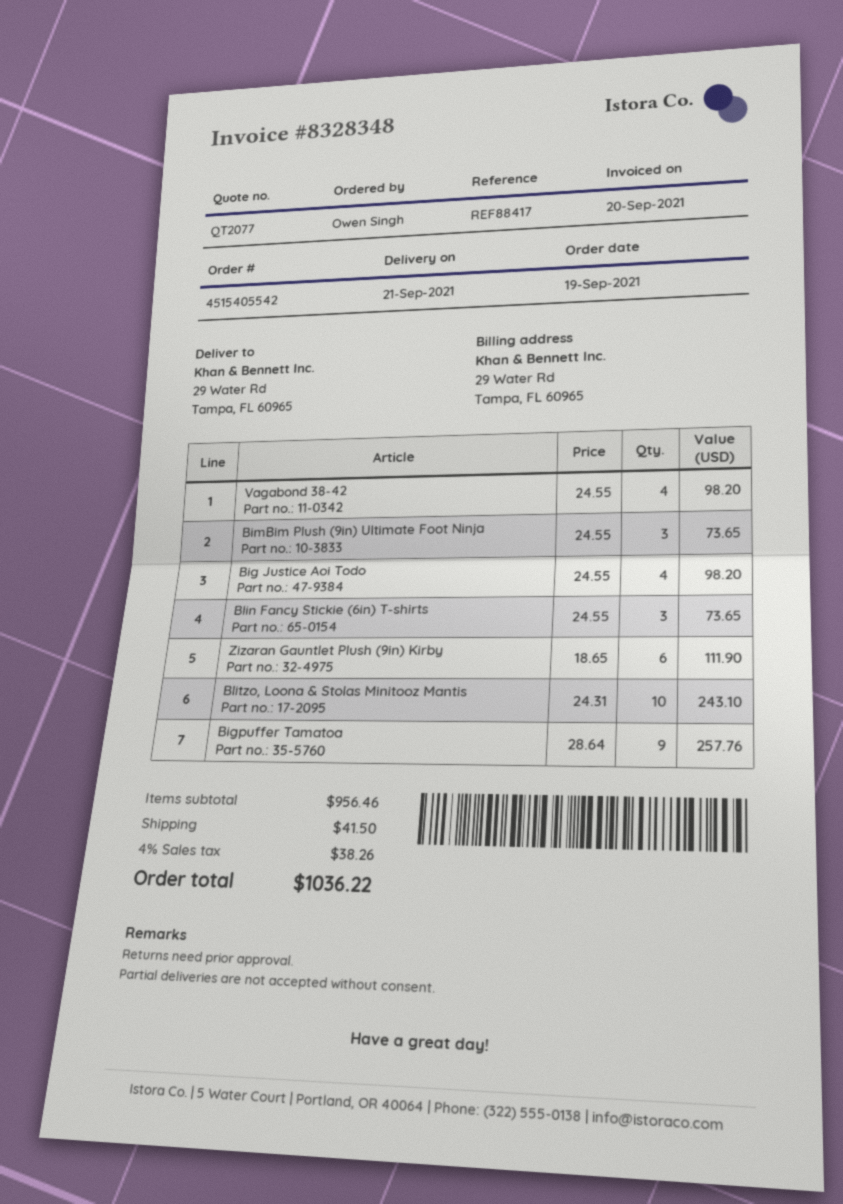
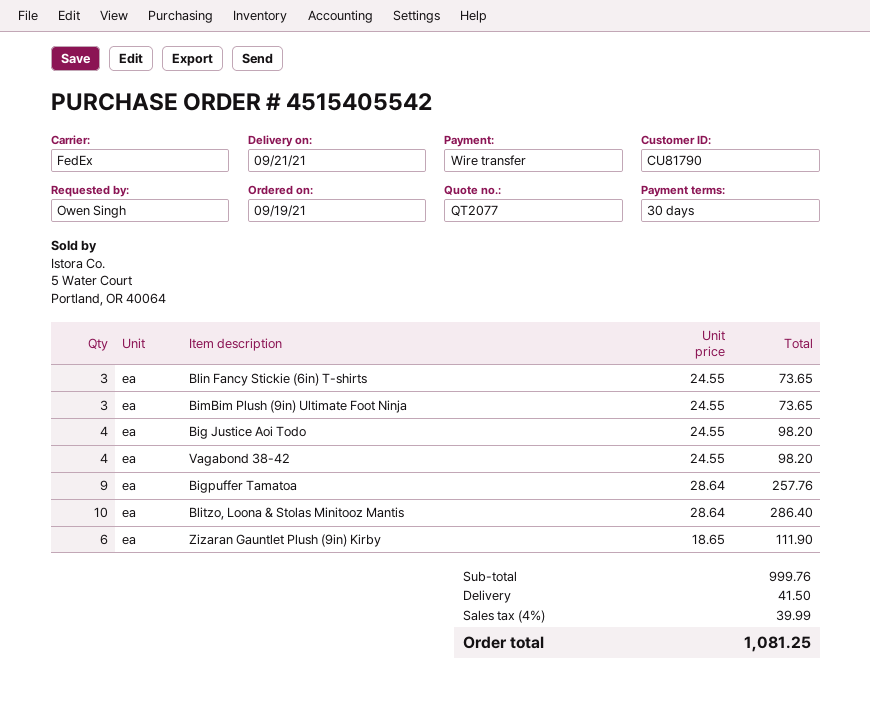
Blitzo, Loona & Stolas Minitooz Mantis: 10 x 24.31 = 243.10 -> 10 x 28.64 = 286.40
subtotal: 956.46 -> 999.76
tax: 4% = 38.26 -> 4% = 39.99
total: 1036.22 -> 1081.25

